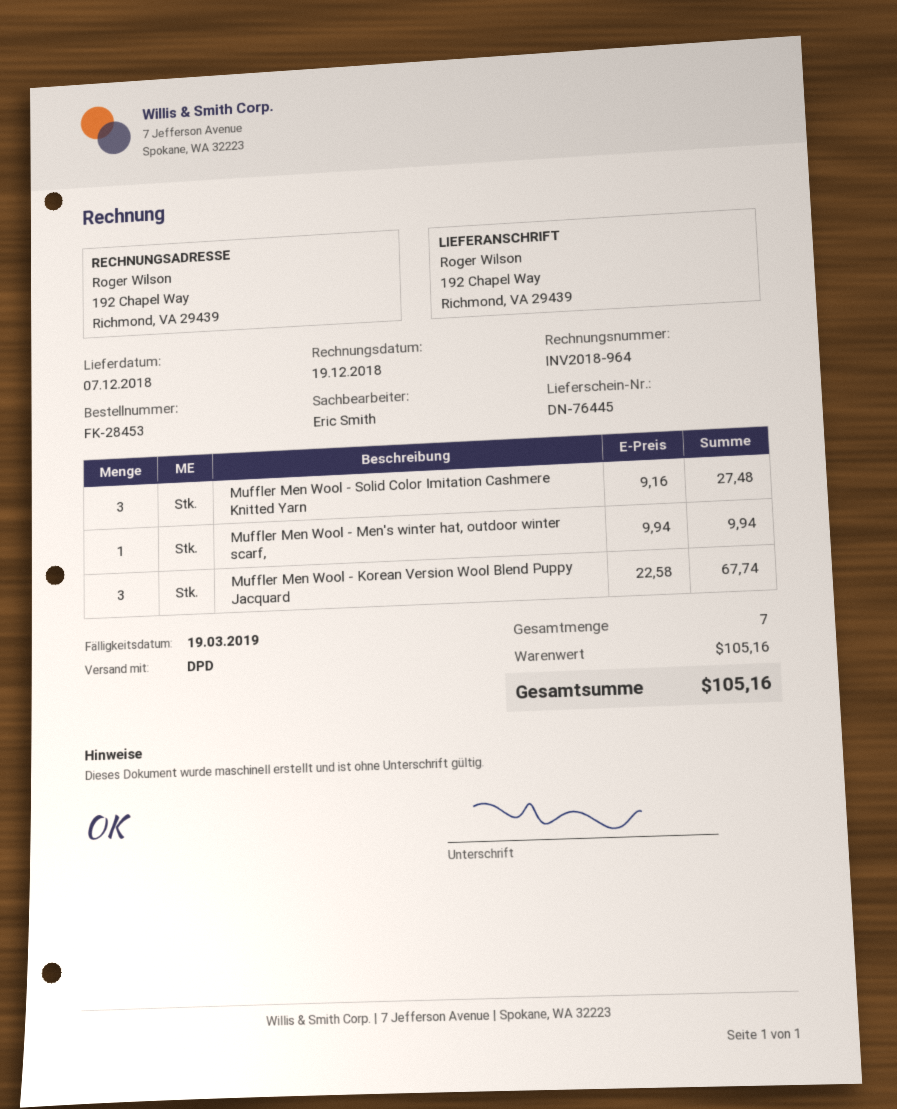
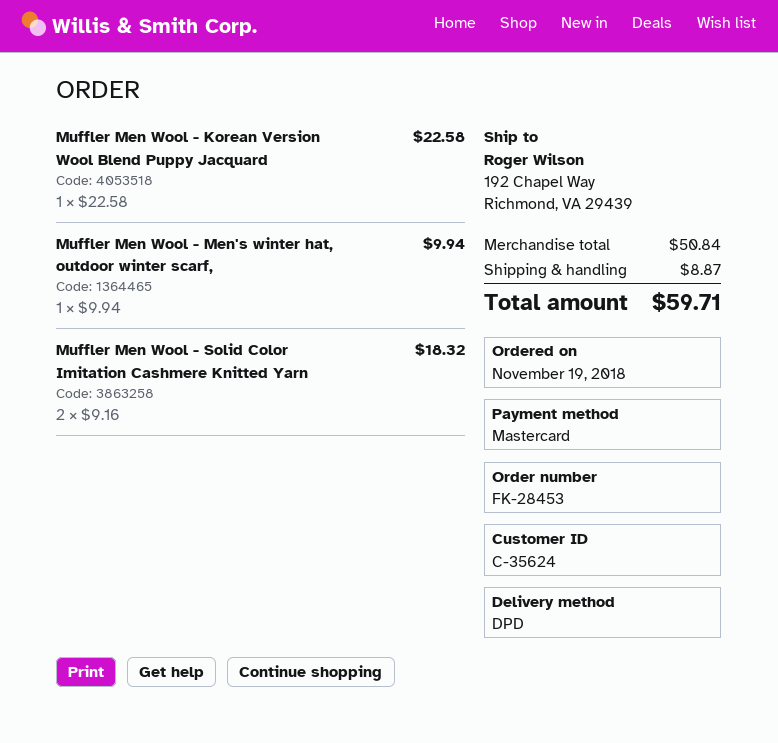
Muffler Men Wool - Solid Color Imitation Cashmere Knitted Yarn: 3 x 9.16 = 27.48 -> 2 x 9.16 = 18.32
Muffler Men Wool - Korean Version Wool Blend Puppy Jacquard: 3 x 22.58 = 67.74 -> 1 x 22.58 = 22.58
subtotal: 105.16 -> 50.84
shipping: none -> 8.87
total: 105.16 -> 59.71

